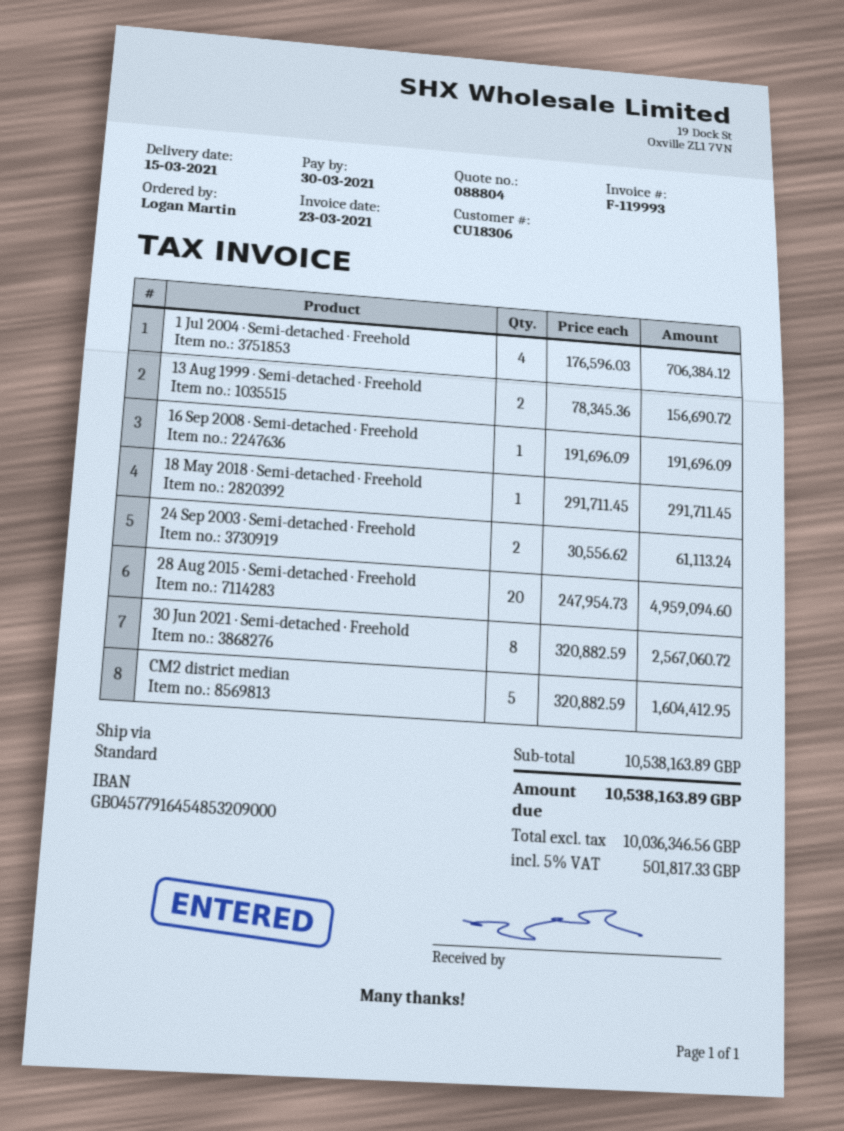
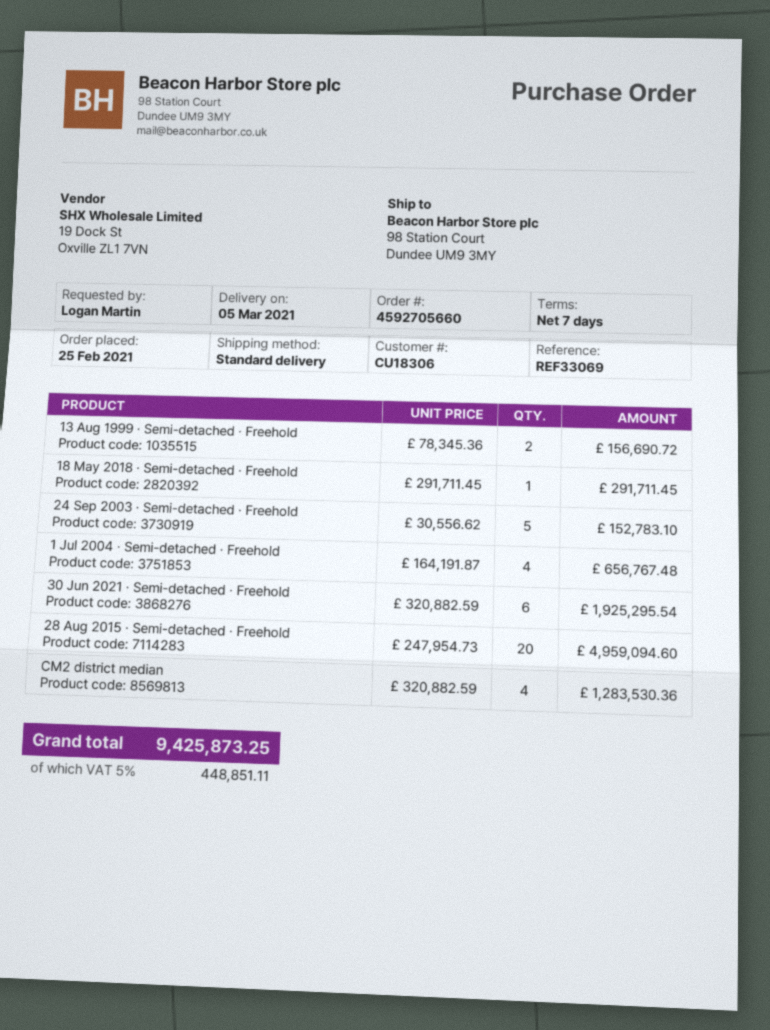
delivery date: 2021-03-15 -> 2021-03-05
1 Jul 2004 · Semi-detached · Freehold: 4 x 176596.03 = 706384.12 -> 4 x 164191.87 = 656767.48
16 Sep 2008 · Semi-detached · Freehold: 1 x 191696.09 = 191696.09 -> none
24 Sep 2003 · Semi-detached · Freehold: 2 x 30556.62 = 61113.24 -> 5 x 30556.62 = 152783.10
30 Jun 2021 · Semi-detached · Freehold: 8 x 320882.59 = 2567060.72 -> 6 x 320882.59 = 1925295.54
CM2 district median: 5 x 320882.59 = 1604412.95 -> 4 x 320882.59 = 1283530.36
tax: 5% = 501817.33 -> 5% = 448851.11
total: 10538163.89 -> 9425873.25

